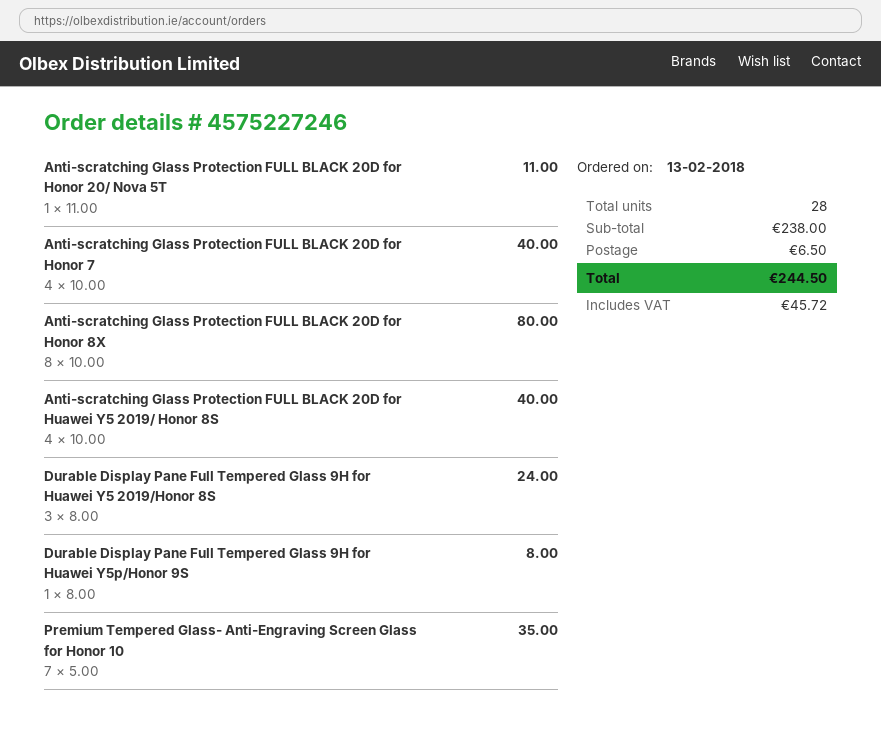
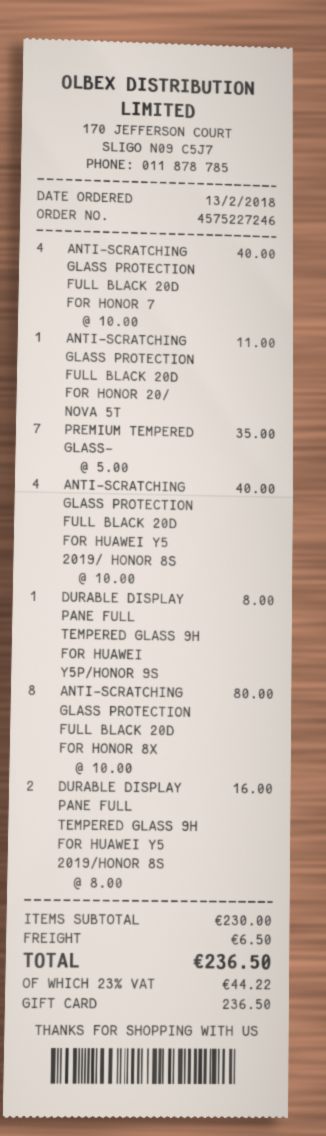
Durable Display Pane Full Tempered Glass 9H for Huawei Y5 2019/Honor 8S: 3 x 8.00 = 24.00 -> 2 x 8.00 = 16.00
subtotal: 238.00 -> 230.00
tax: 45.72 -> 44.22
total: 244.50 -> 236.50

